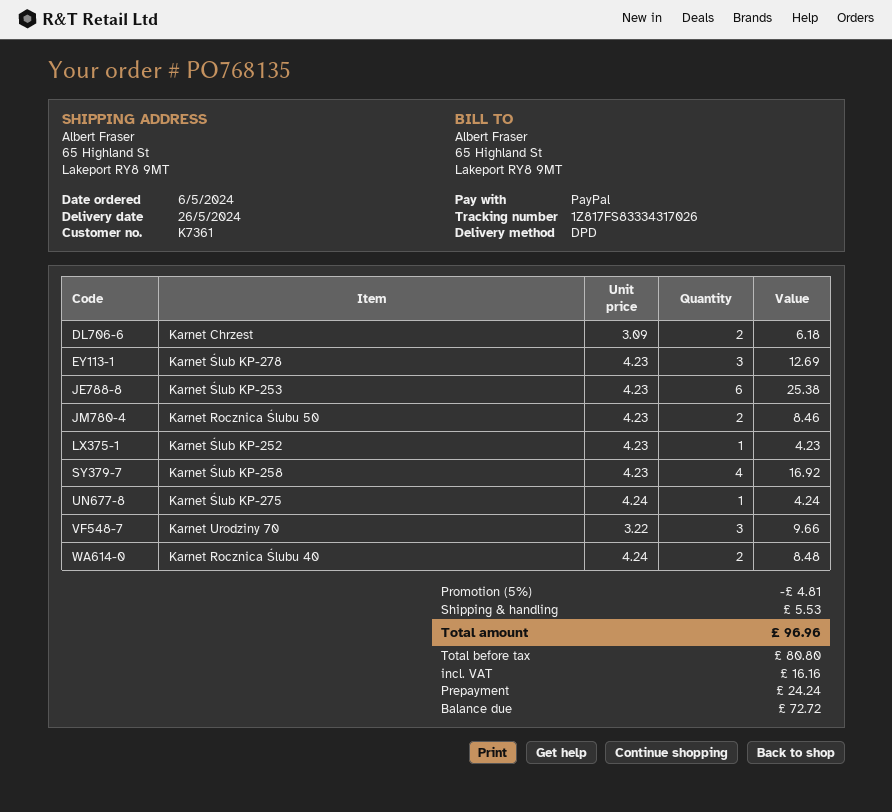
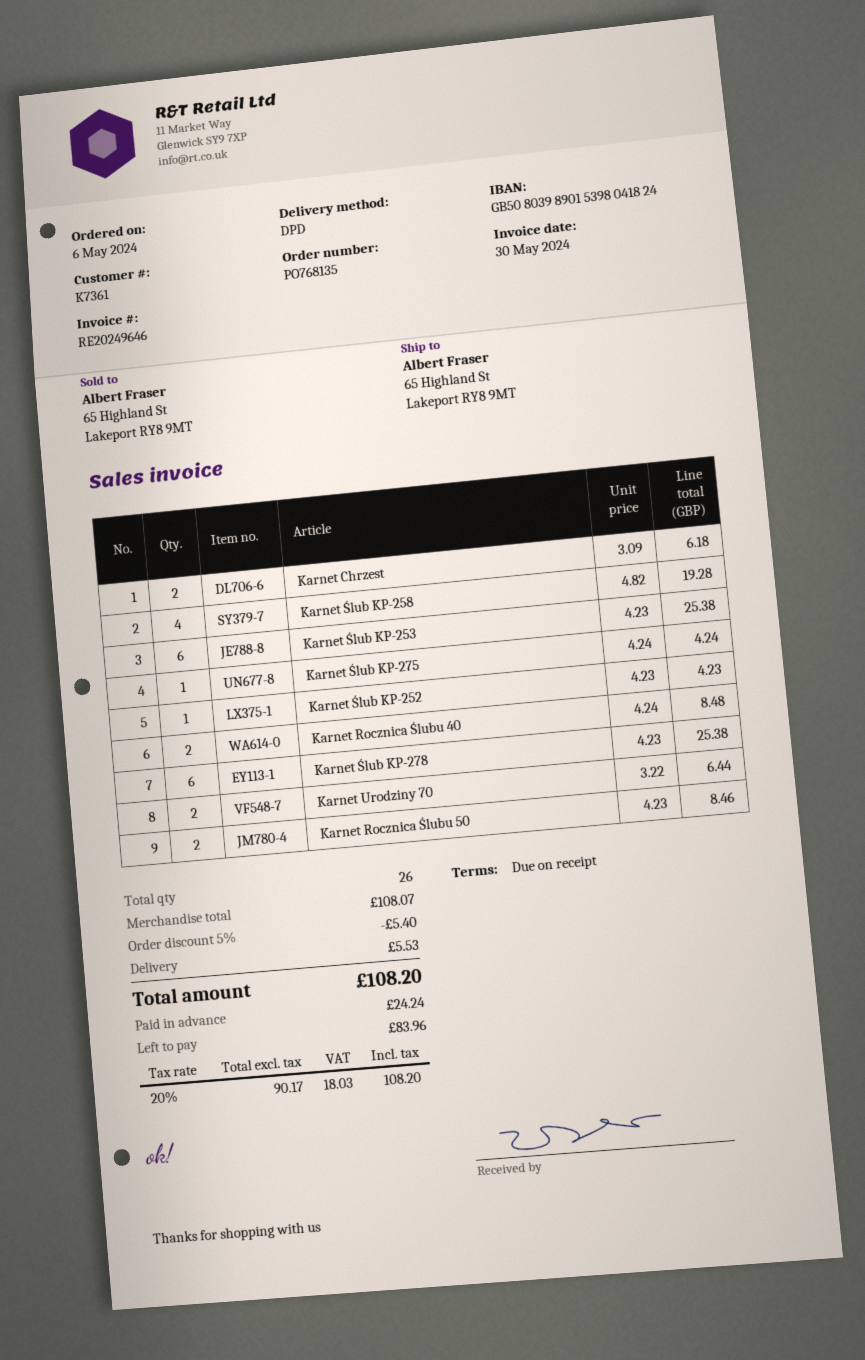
Karnet Ślub KP-278: 3 x 4.23 = 12.69 -> 6 x 4.23 = 25.38
Karnet Ślub KP-258: 4 x 4.23 = 16.92 -> 4 x 4.82 = 19.28
Karnet Urodziny 70: 3 x 3.22 = 9.66 -> 2 x 3.22 = 6.44
discount: 5% = 4.81 -> 5% = 5.40
net: 80.80 -> 90.17
tax: 16.16 -> 18.03
total: 96.96 -> 108.20
balance: 72.72 -> 83.96

